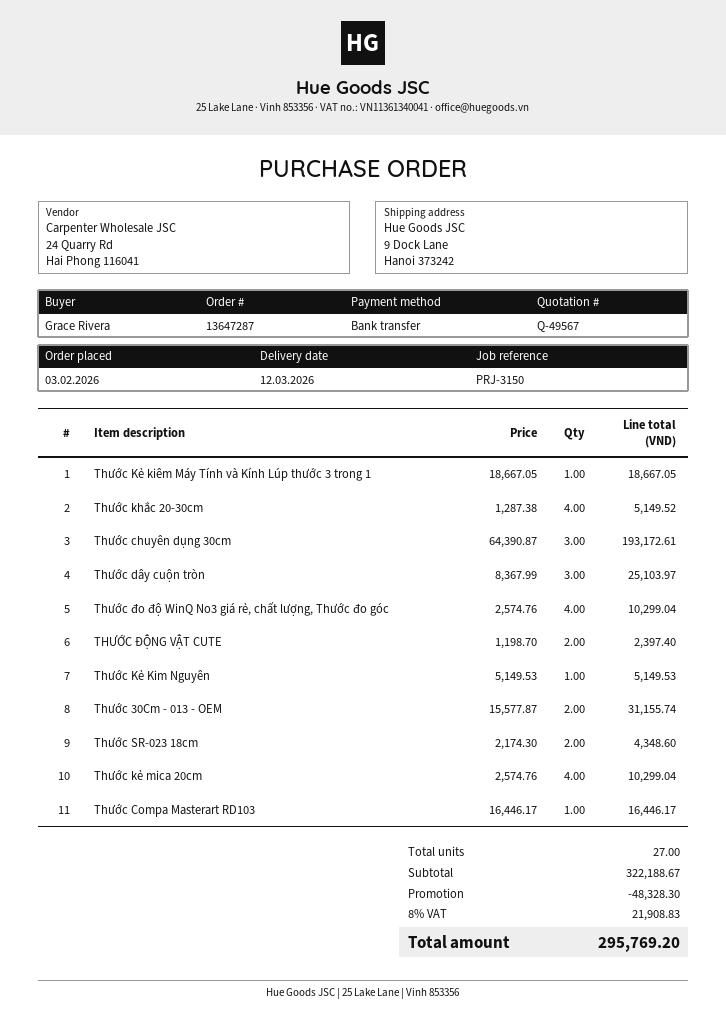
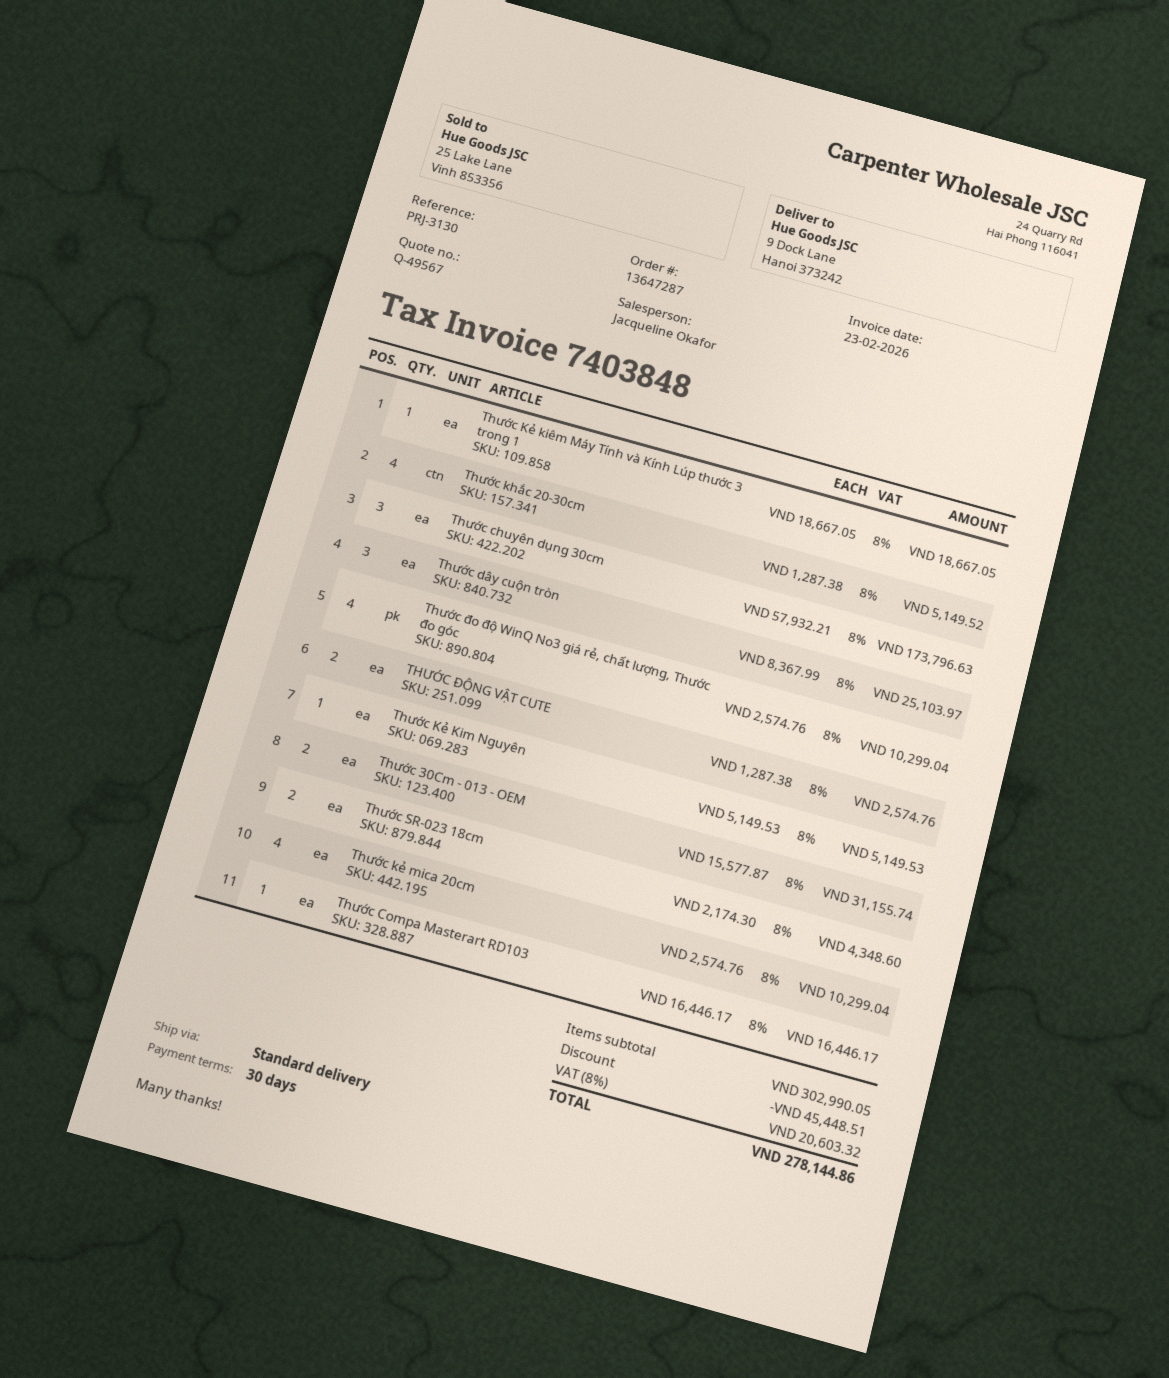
reference: PRJ-3150 -> PRJ-3130
Thước chuyên dụng 30cm: 3 x 64390.87 = 193172.61 -> 3 x 57932.21 = 173796.63
THƯỚC ĐỘNG VẬT CUTE: 2 x 1198.70 = 2397.40 -> 2 x 1287.38 = 2574.76
subtotal: 322188.67 -> 302990.05
discount: 48328.30 -> 45448.51
tax: 8% = 21908.83 -> 8% = 20603.32
total: 295769.20 -> 278144.86

